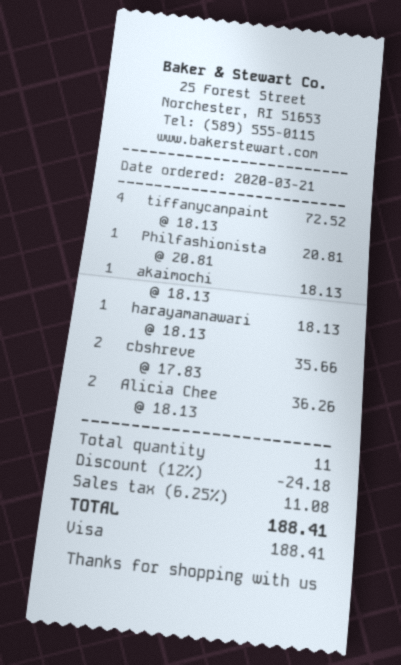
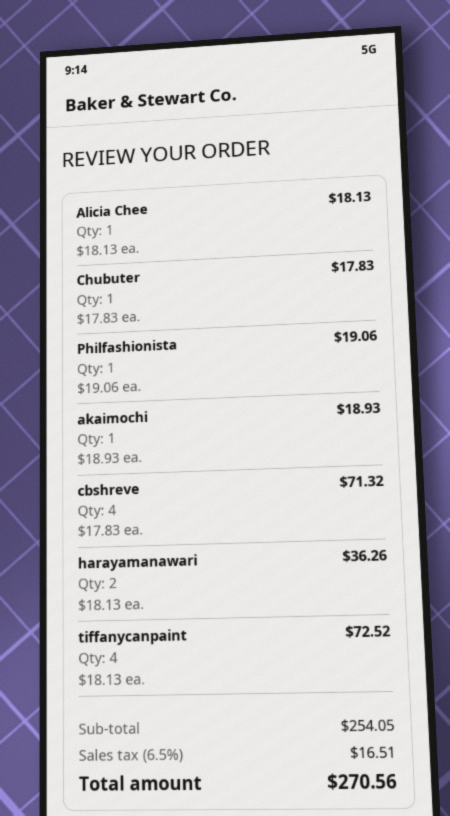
Philfashionista: 1 x 20.81 = 20.81 -> 1 x 19.06 = 19.06
akaimochi: 1 x 18.13 = 18.13 -> 1 x 18.93 = 18.93
harayamanawari: 1 x 18.13 = 18.13 -> 2 x 18.13 = 36.26
cbshreve: 2 x 17.83 = 35.66 -> 4 x 17.83 = 71.32
Alicia Chee: 2 x 18.13 = 36.26 -> 1 x 18.13 = 18.13
Chubuter: none -> 1 x 17.83 = 17.83
discount: 12% = 24.18 -> none
tax: 6.25% = 11.08 -> 6.5% = 16.51
total: 188.41 -> 270.56

